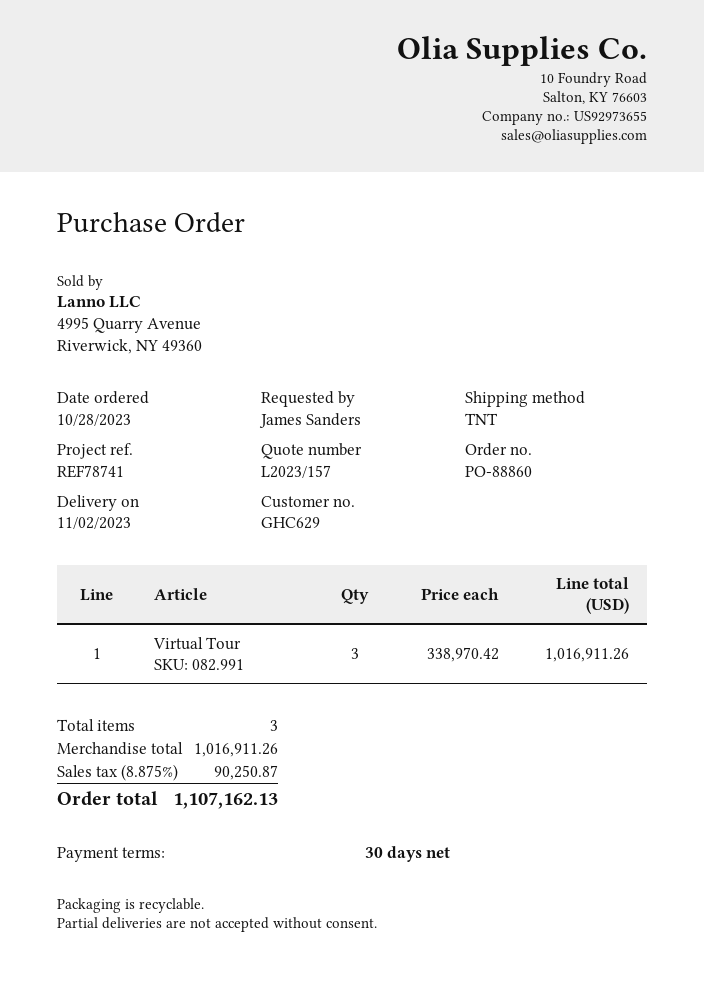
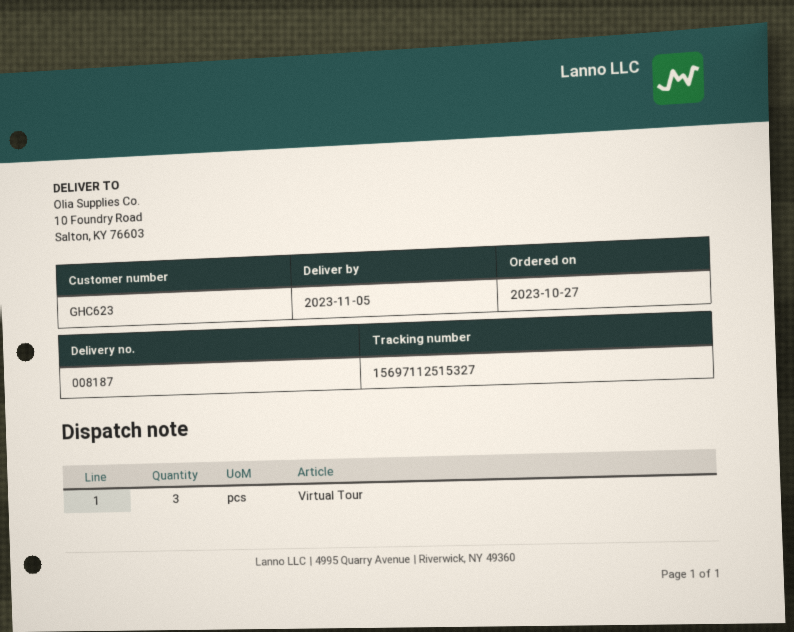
order date: 2023-10-28 -> 2023-10-27
delivery date: 2023-11-02 -> 2023-11-05
customer number: GHC629 -> GHC623

